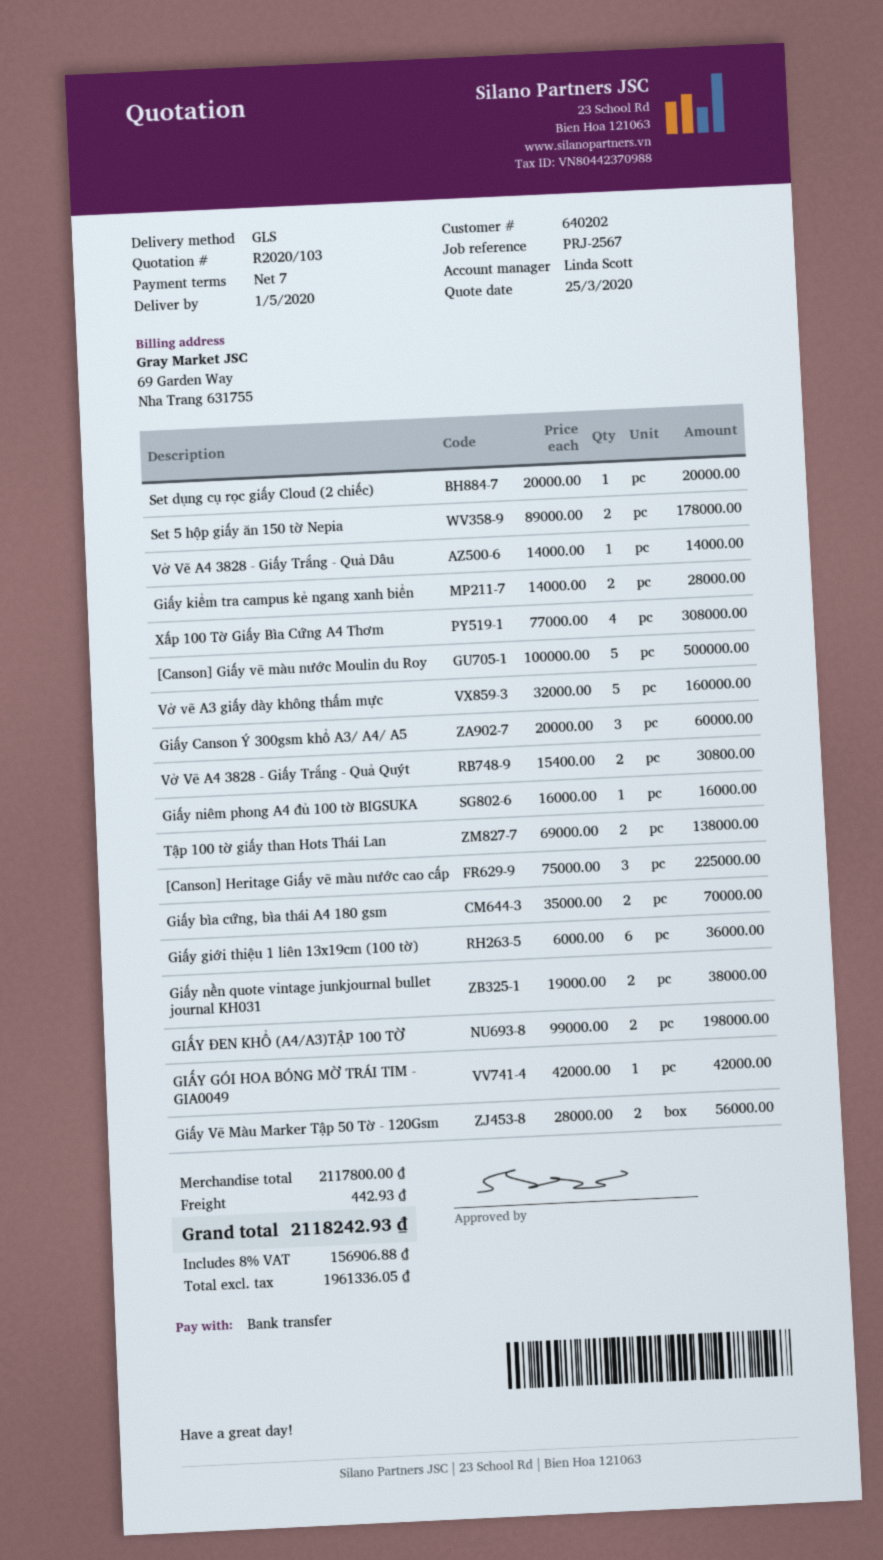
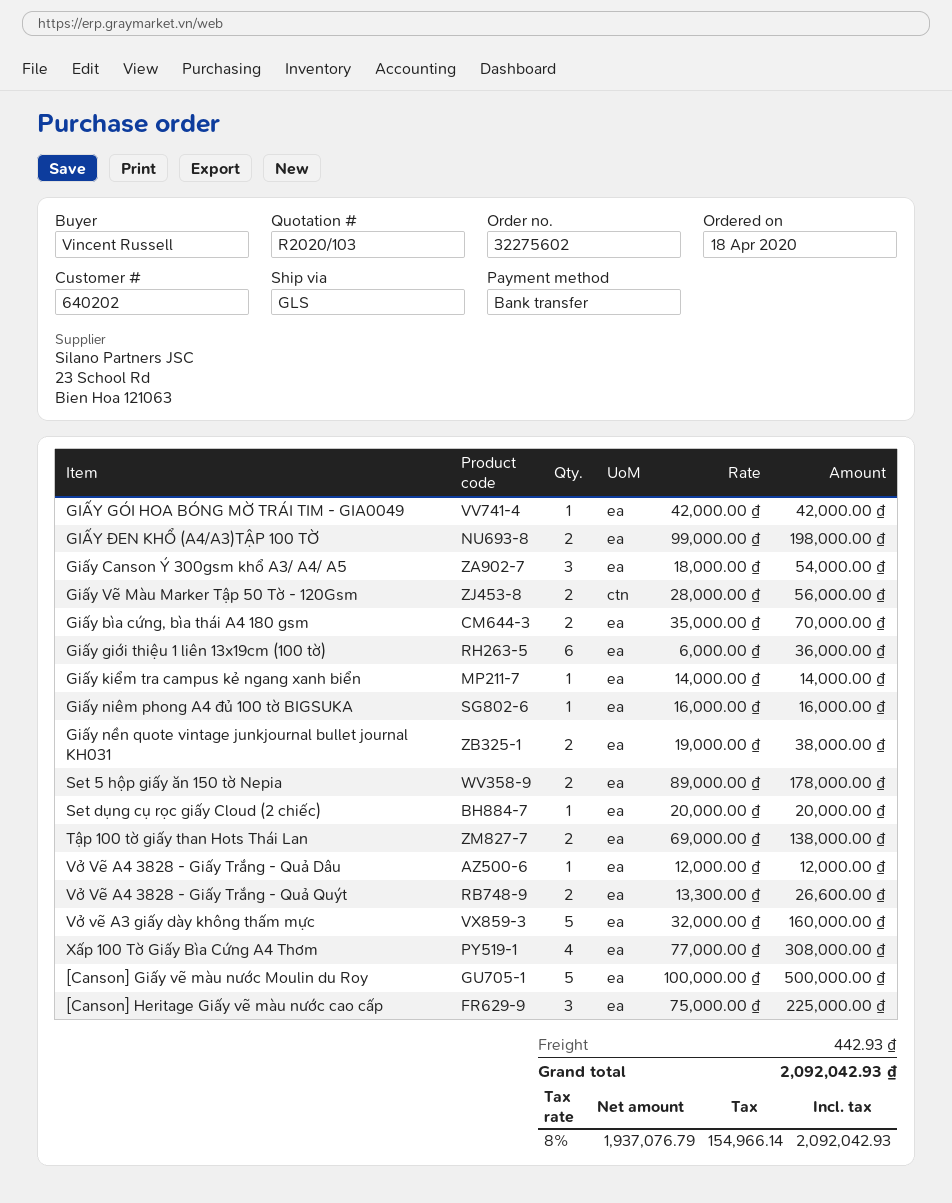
Vở Vẽ A4 3828 - Giấy Trắng - Quả Dâu: 1 x 14000.00 = 14000.00 -> 1 x 12000.00 = 12000.00
Giấy kiểm tra campus kẻ ngang xanh biển: 2 x 14000.00 = 28000.00 -> 1 x 14000.00 = 14000.00
Giấy Canson Ý 300gsm khổ A3/ A4/ A5: 3 x 20000.00 = 60000.00 -> 3 x 18000.00 = 54000.00
Vở Vẽ A4 3828 - Giấy Trắng - Quả Quýt: 2 x 15400.00 = 30800.00 -> 2 x 13300.00 = 26600.00
net: 1961336.05 -> 1937076.79
tax: 8% = 156906.88 -> 8% = 154966.14
total: 2118242.93 -> 2092042.93

